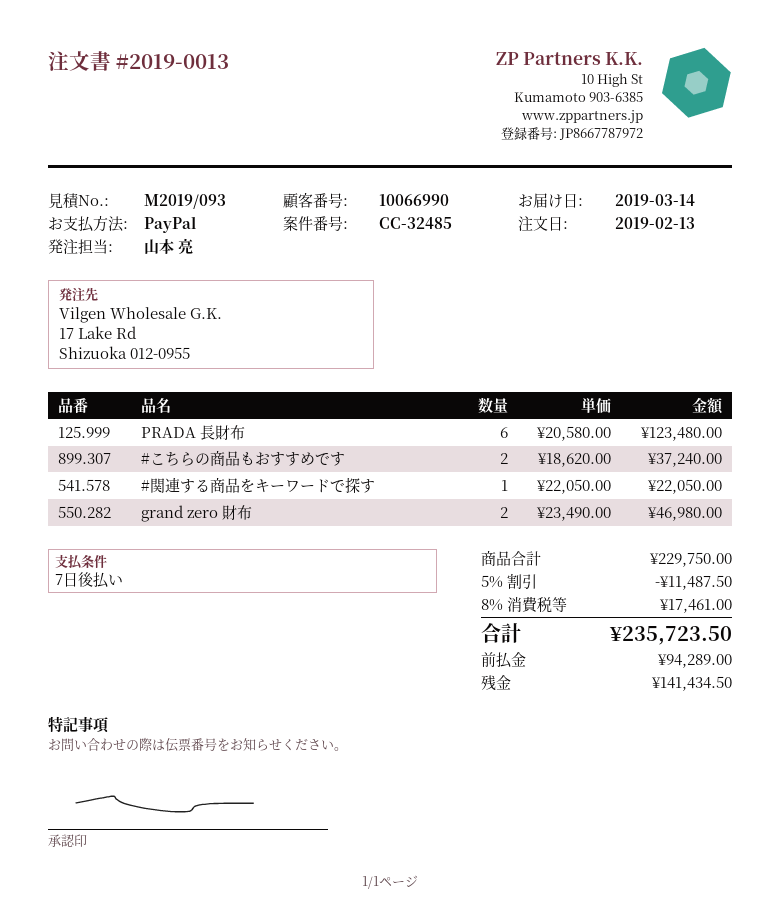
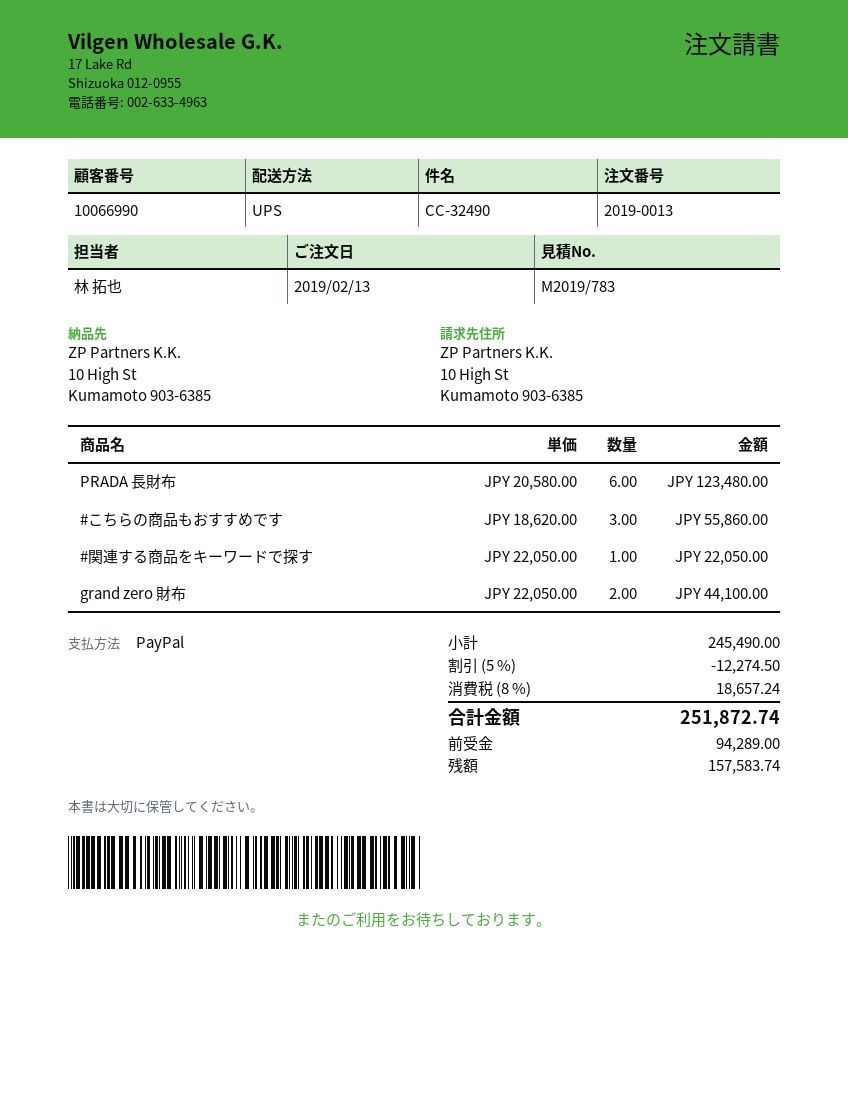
quote number: M2019/093 -> M2019/783
reference: CC-32485 -> CC-32490
#こちらの商品もおすすめです: 2 x 18620.00 = 37240.00 -> 3 x 18620.00 = 55860.00
grand zero 財布: 2 x 23490.00 = 46980.00 -> 2 x 22050.00 = 44100.00
subtotal: 229750.00 -> 245490.00
discount: 5% = 11487.50 -> 5% = 12274.50
tax: 8% = 17461.00 -> 8% = 18657.24
total: 235723.50 -> 251872.74
balance: 141434.50 -> 157583.74

